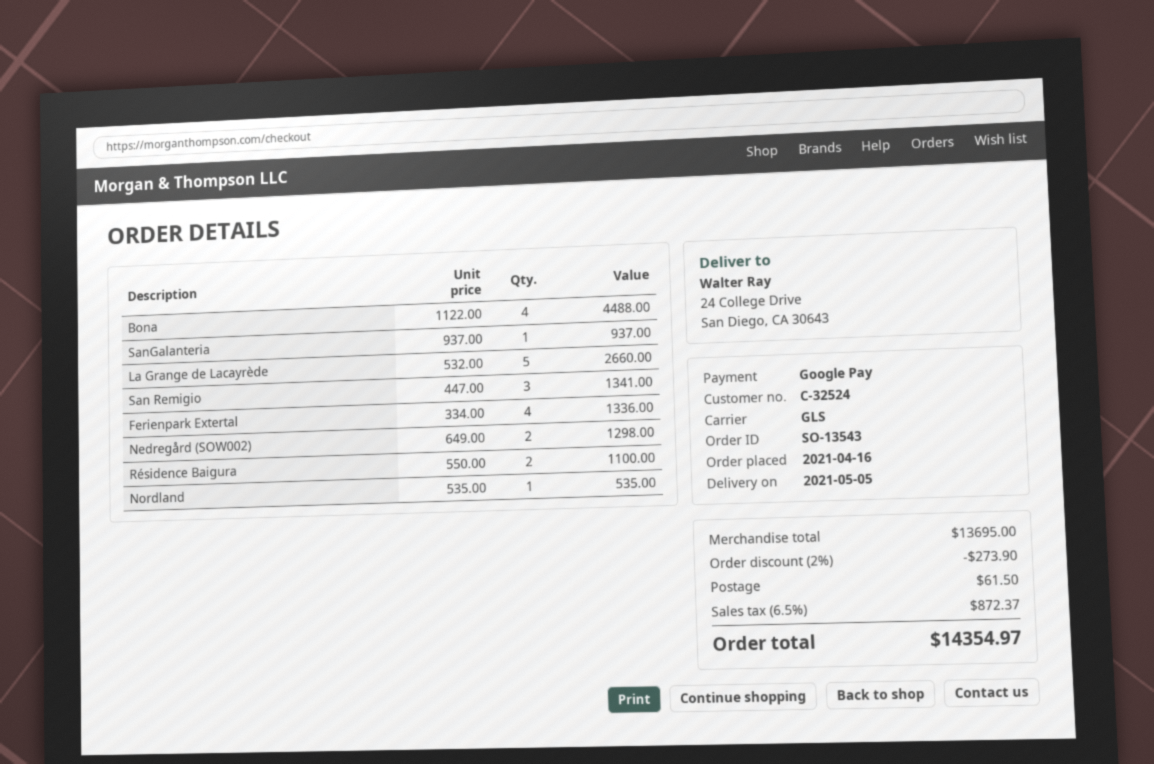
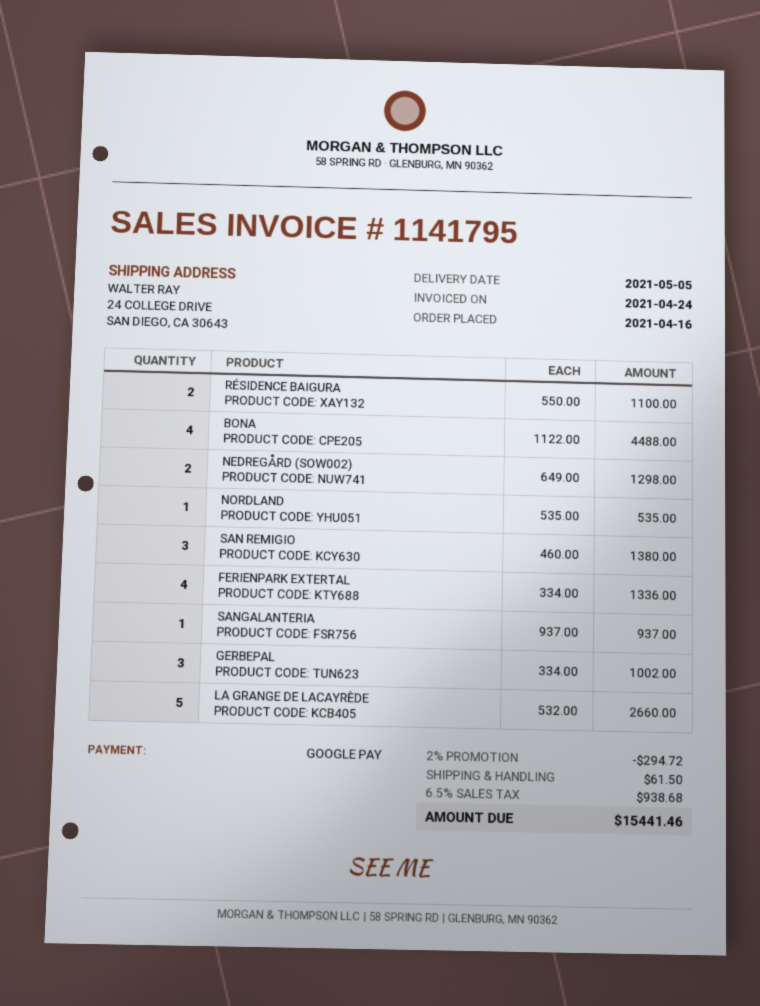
San Remigio: 3 x 447.00 = 1341.00 -> 3 x 460.00 = 1380.00
GERBEPAL: none -> 3 x 334.00 = 1002.00
discount: 2% = 273.90 -> 2% = 294.72
tax: 6.5% = 872.37 -> 6.5% = 938.68
total: 14354.97 -> 15441.46

